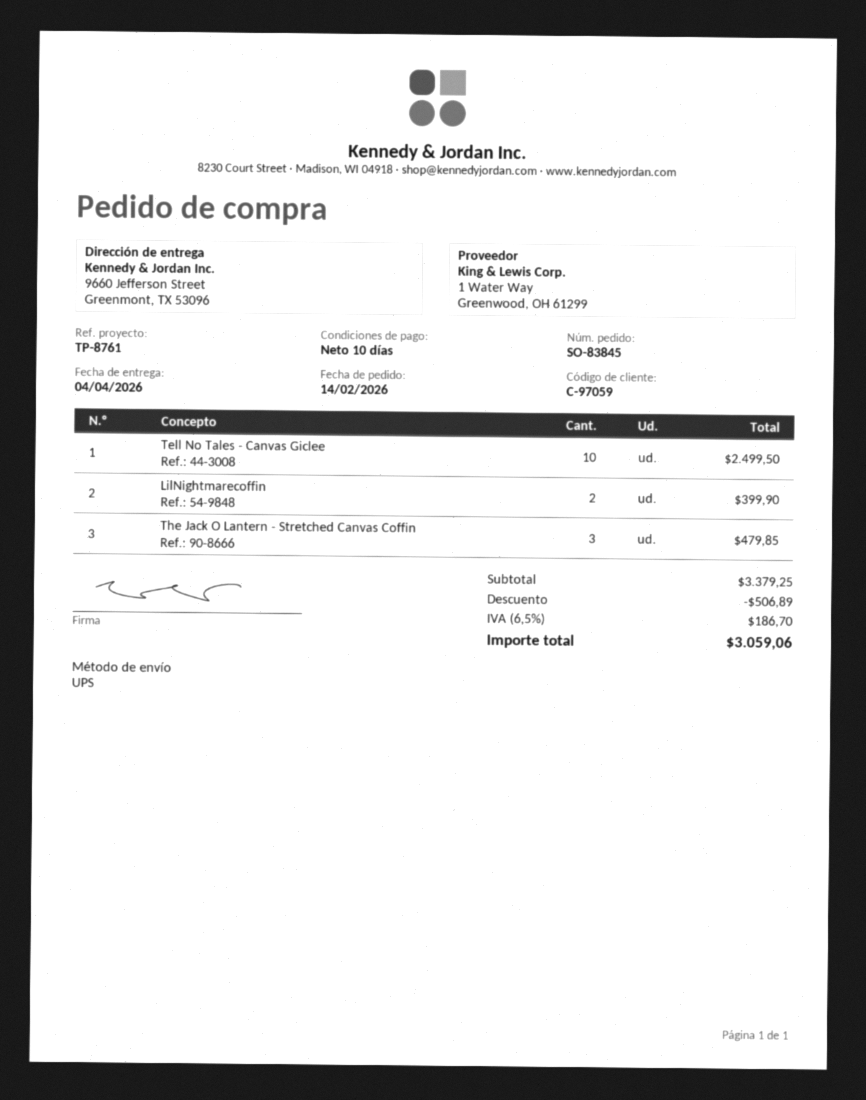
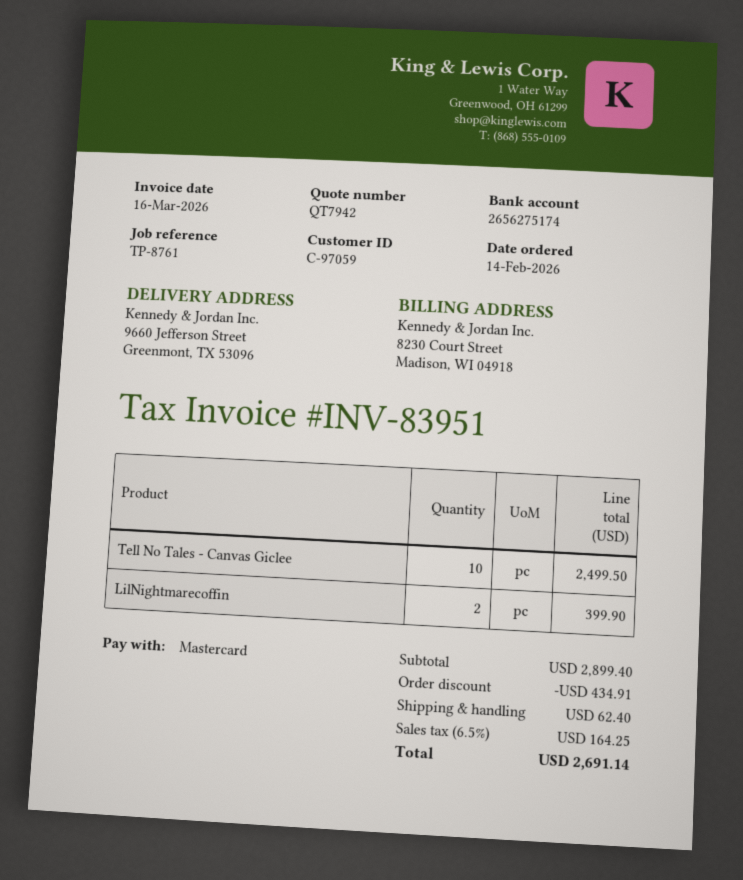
The Jack O Lantern - Stretched Canvas Coffin: 3 for 479.85 -> none
subtotal: 3379.25 -> 2899.40
discount: 506.89 -> 434.91
shipping: none -> 62.40
tax: 6.5% = 186.70 -> 6.5% = 164.25
total: 3059.06 -> 2691.14

